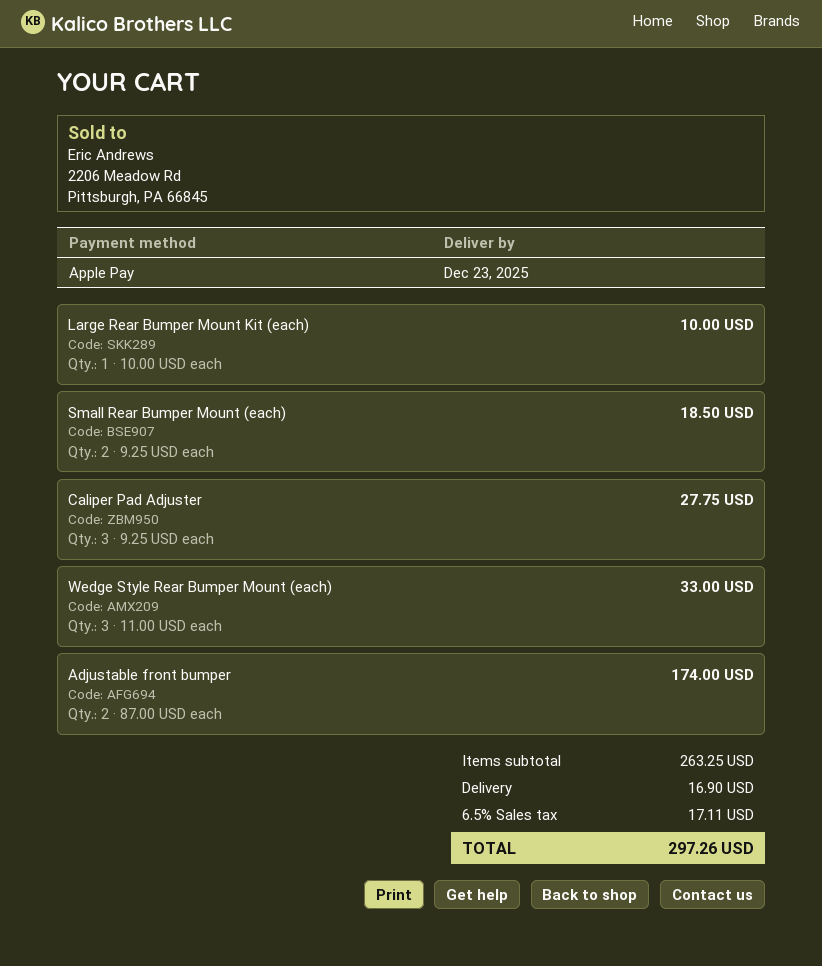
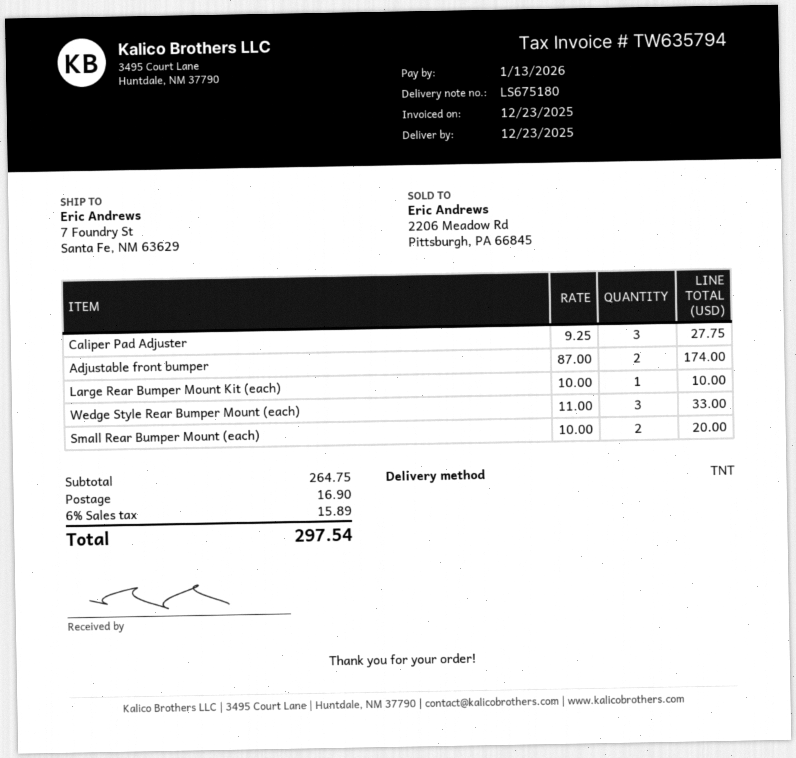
Small Rear Bumper Mount (each): 2 x 9.25 = 18.50 -> 2 x 10.00 = 20.00
subtotal: 263.25 -> 264.75
tax: 6.5% = 17.11 -> 6% = 15.89
total: 297.26 -> 297.54

